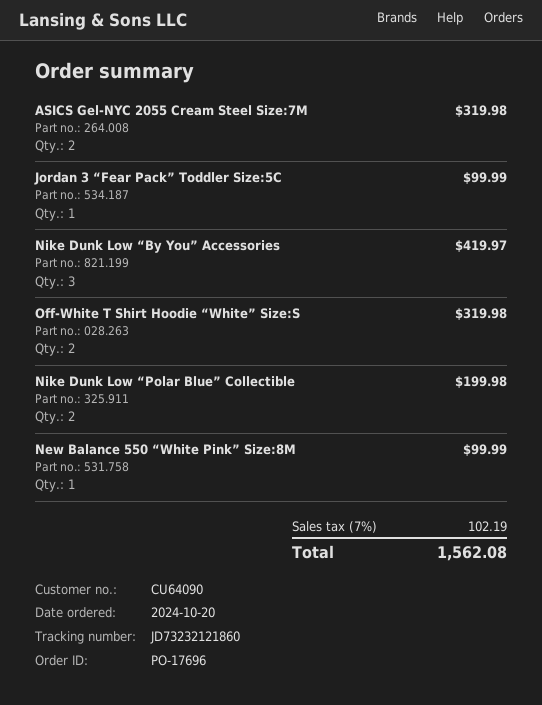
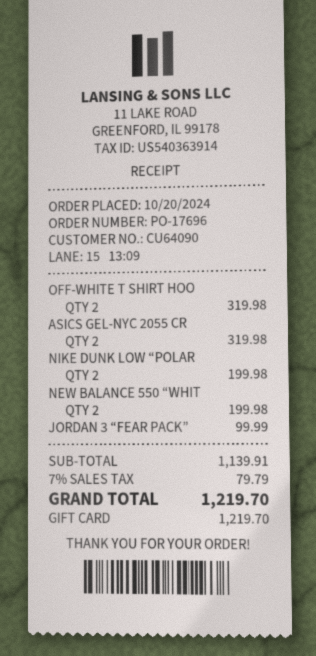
Nike Dunk Low “By You” Accessories: 3 for 419.97 -> none
New Balance 550 “White Pink” Size:8M: 1 for 99.99 -> 2 for 199.98
tax: 7% = 102.19 -> 7% = 79.79
total: 1562.08 -> 1219.70

